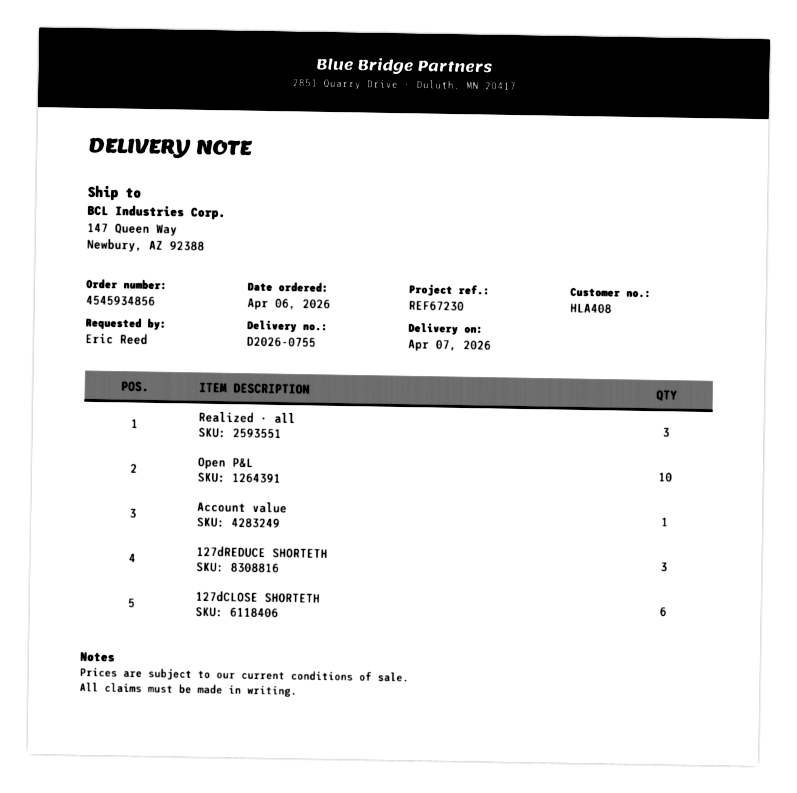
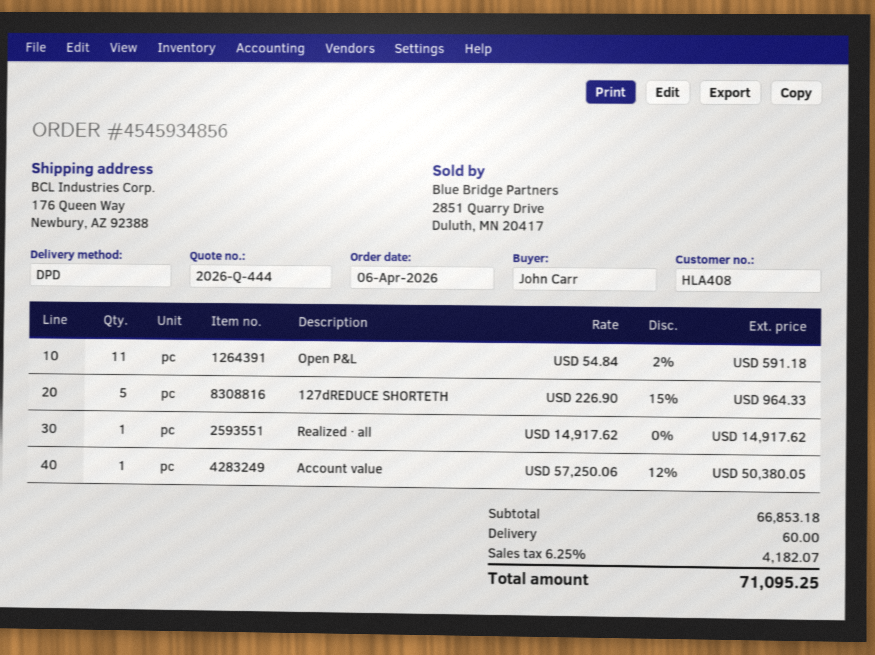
ordered by: Eric Reed -> John Carr
ship to: 147 Queen Way, Newbury, AZ 92388 -> 176 Queen Way, Newbury, AZ 92388
Realized · all: 3 -> 1
Open P&L: 10 -> 11
127dREDUCE SHORTETH: 3 -> 5
127dCLOSE SHORTETH: 6 -> none

